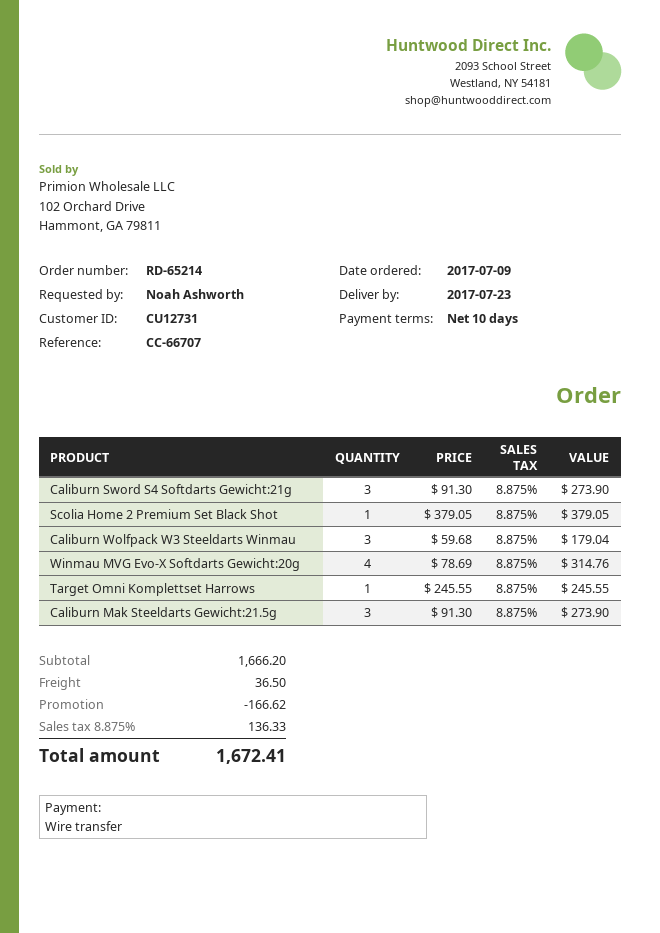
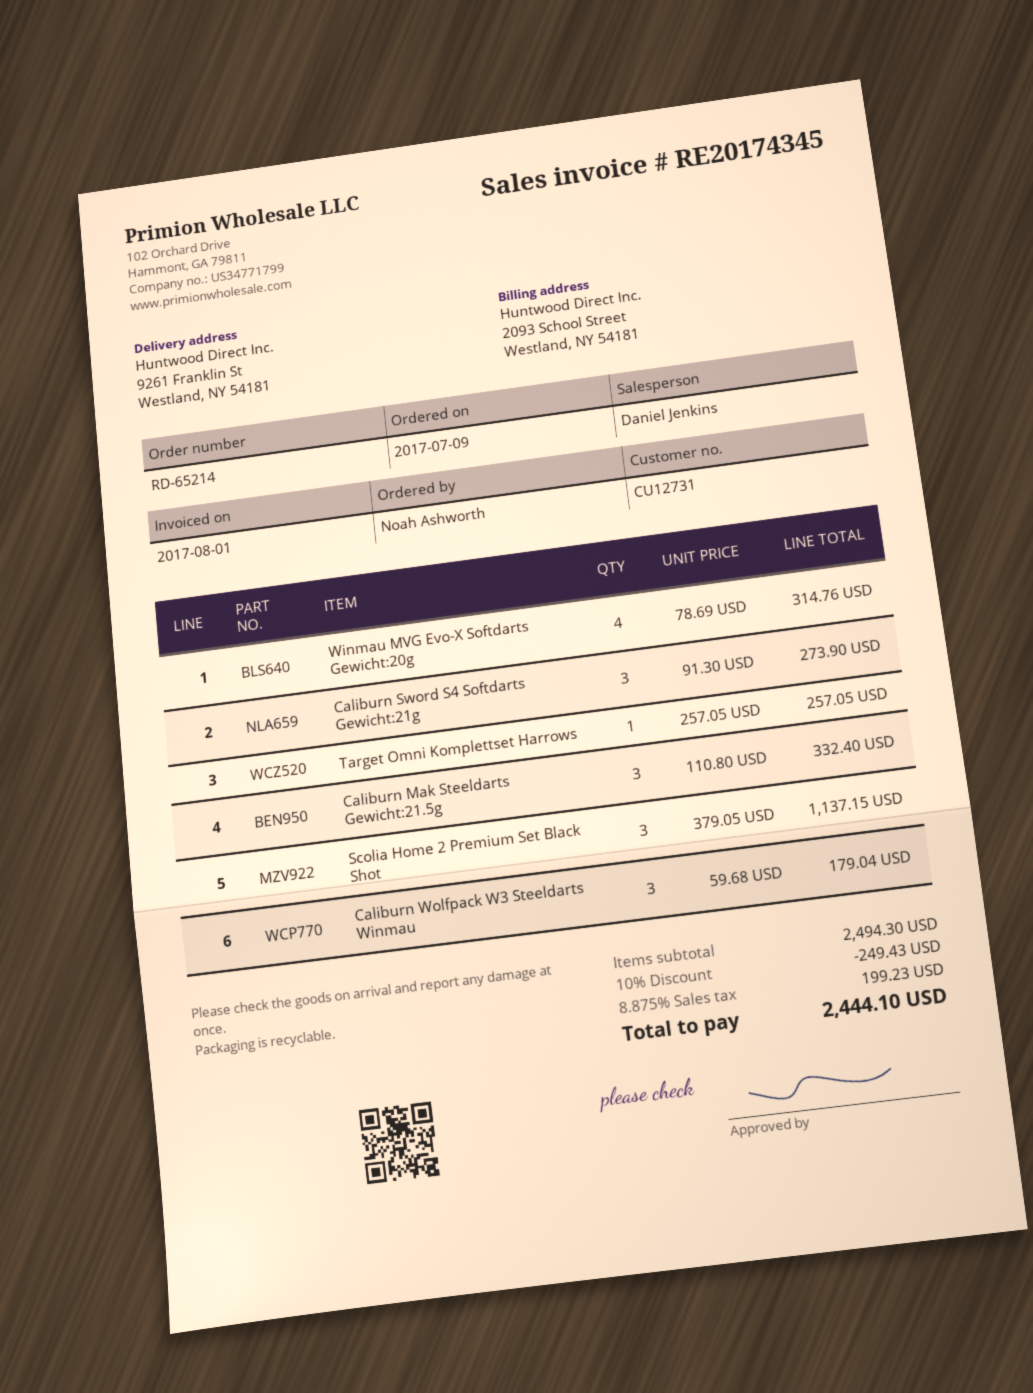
Scolia Home 2 Premium Set Black Shot: 1 x 379.05 = 379.05 -> 3 x 379.05 = 1137.15
Target Omni Komplettset Harrows: 1 x 245.55 = 245.55 -> 1 x 257.05 = 257.05
Caliburn Mak Steeldarts Gewicht:21.5g: 3 x 91.30 = 273.90 -> 3 x 110.80 = 332.40
subtotal: 1666.20 -> 2494.30
discount: 166.62 -> 249.43
shipping: 36.50 -> none
tax: 8.875% = 136.33 -> 8.875% = 199.23
total: 1672.41 -> 2444.10

